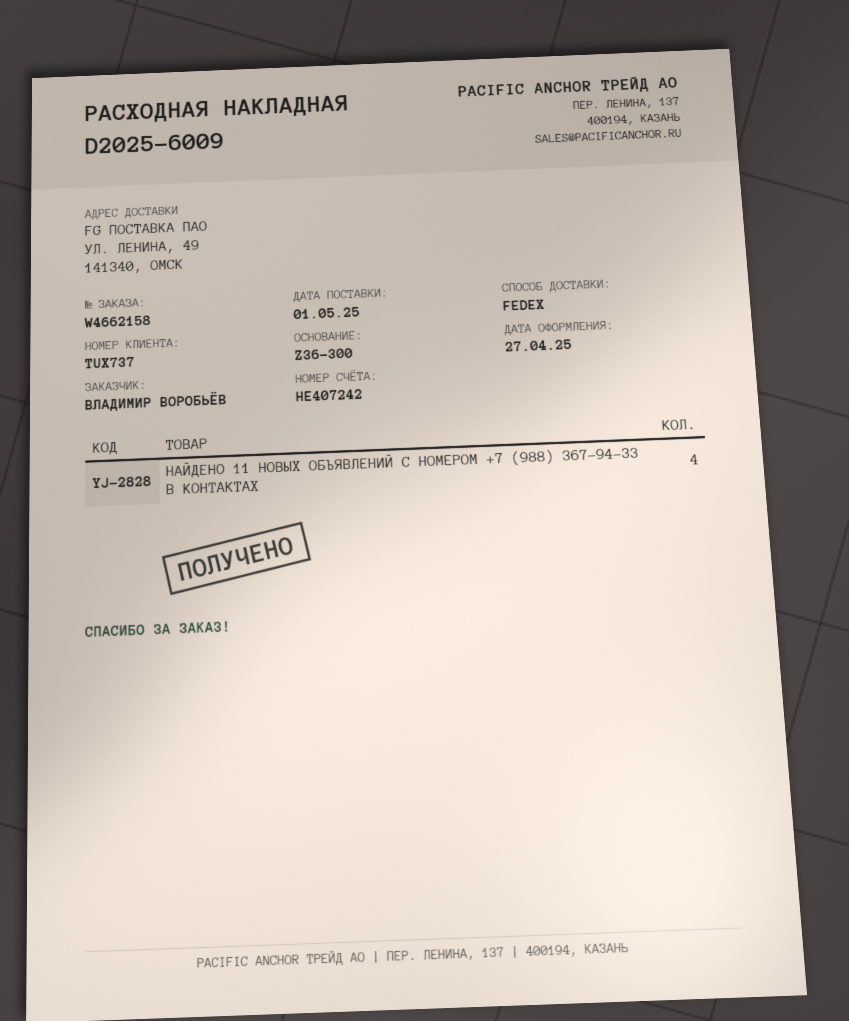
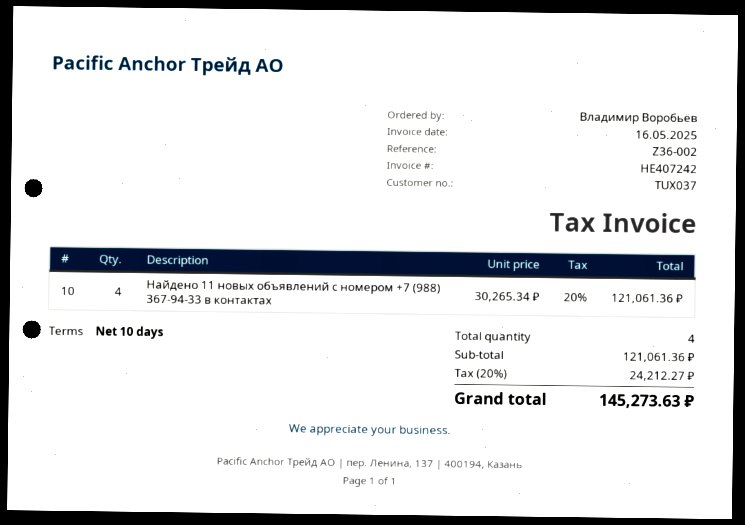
customer number: TUX737 -> TUX037
reference: Z36-300 -> Z36-002

